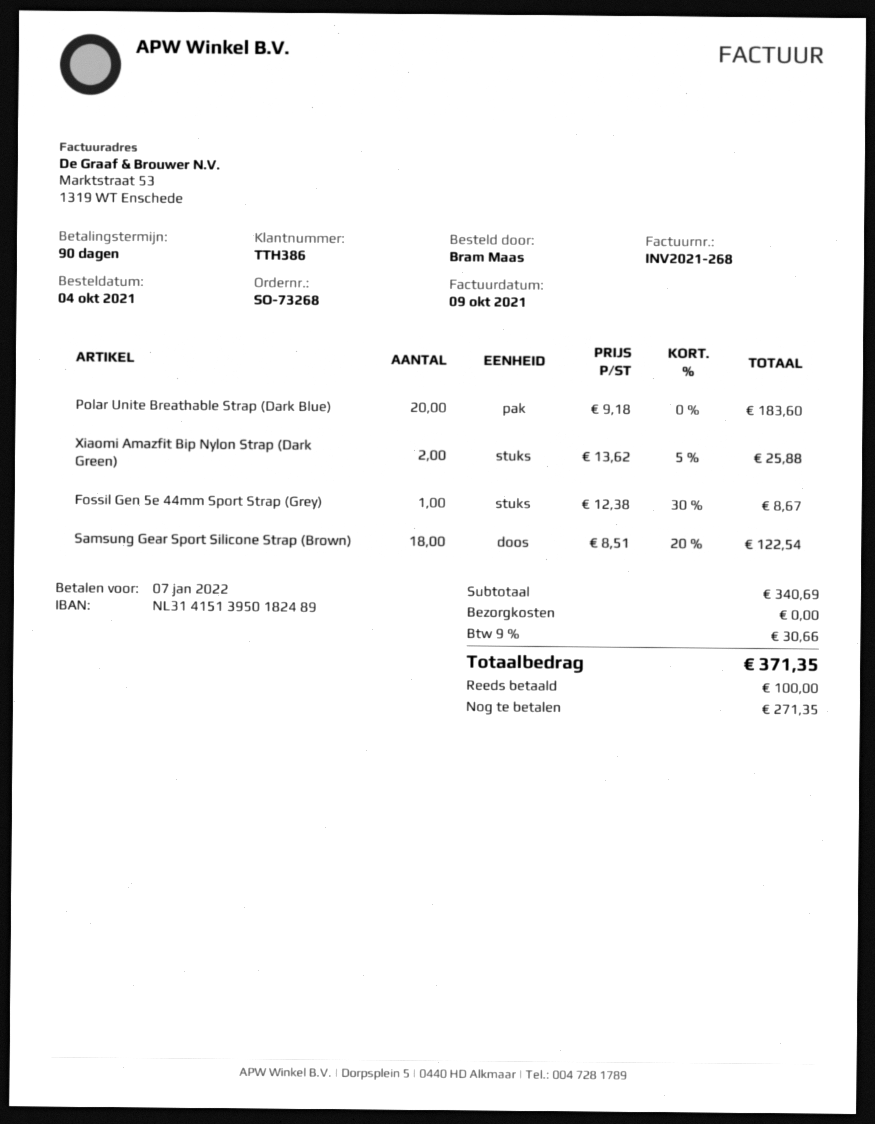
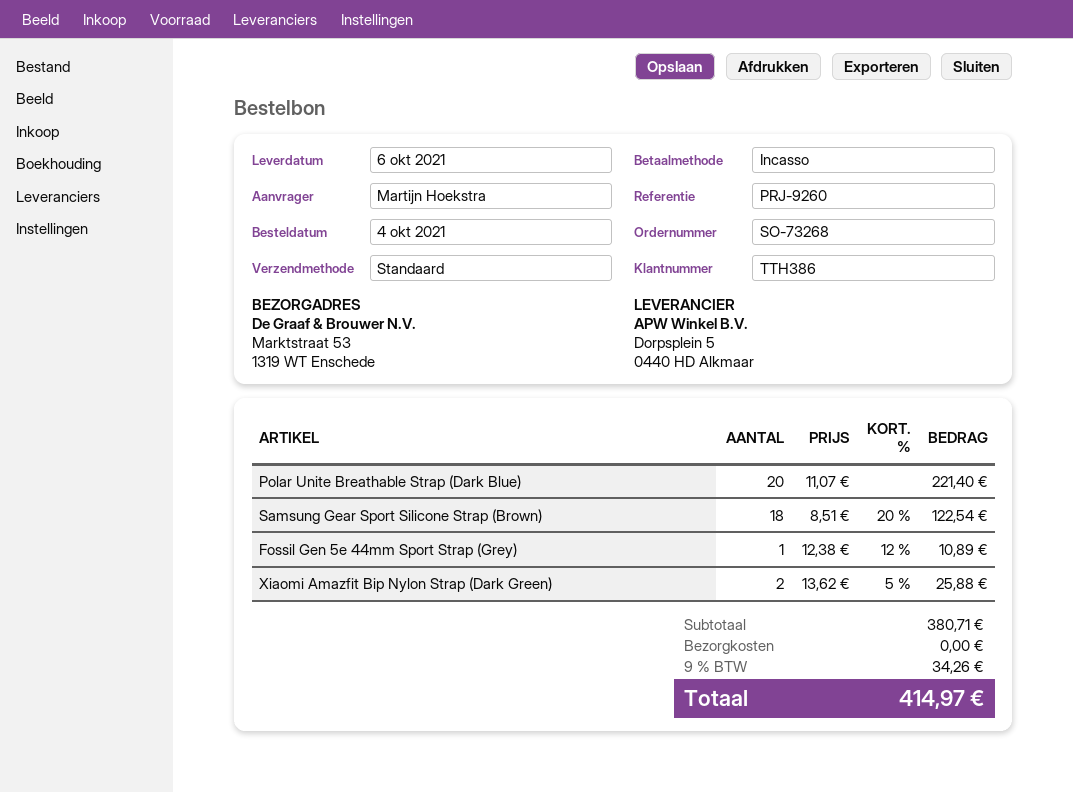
ordered by: Bram Maas -> Martijn Hoekstra
Polar Unite Breathable Strap (Dark Blue): 20 x 9.18 = 183.60 -> 20 x 11.07 = 221.40
Fossil Gen 5e 44mm Sport Strap (Grey): 1 x 12.38 - 30% = 8.67 -> 1 x 12.38 - 12% = 10.89
subtotal: 340.69 -> 380.71
tax: 9% = 30.66 -> 9% = 34.26
total: 371.35 -> 414.97

